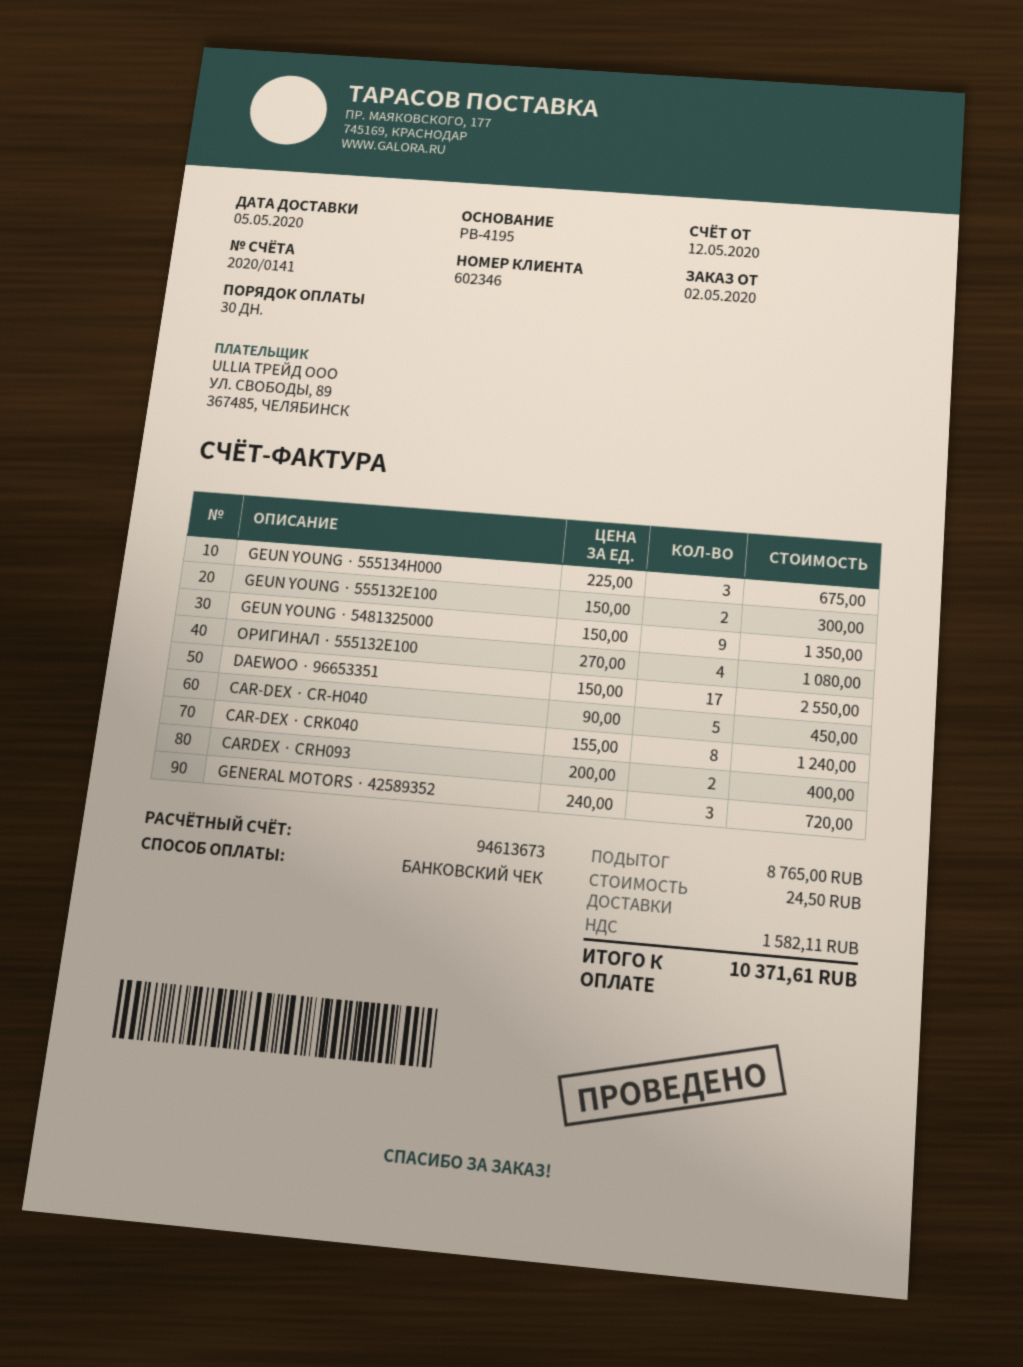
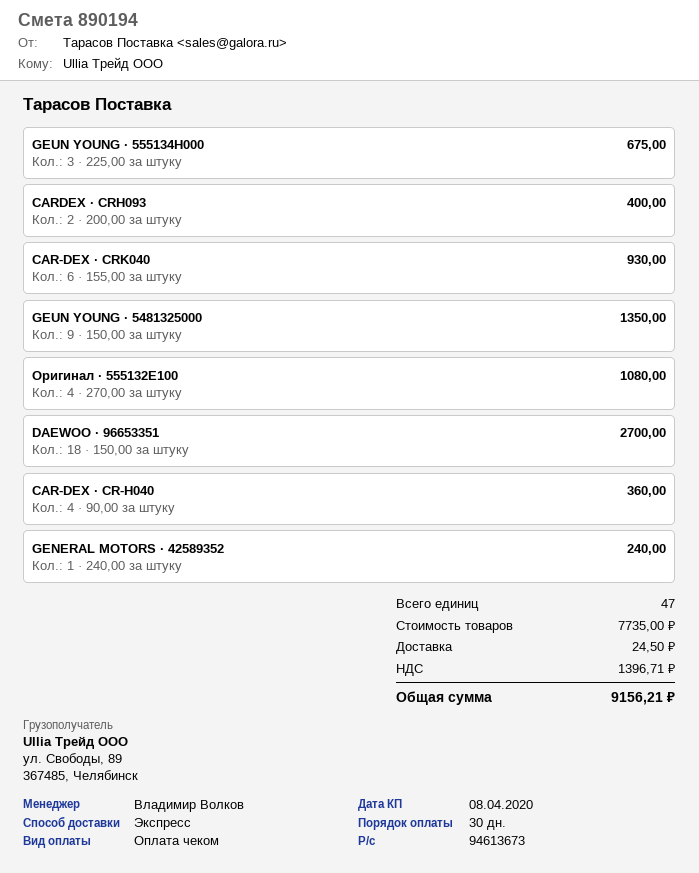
GEUN YOUNG · 555132E100: 2 x 150.00 = 300.00 -> none
DAEWOO · 96653351: 17 x 150.00 = 2550.00 -> 18 x 150.00 = 2700.00
CAR-DEX · CR-H040: 5 x 90.00 = 450.00 -> 4 x 90.00 = 360.00
CAR-DEX · CRK040: 8 x 155.00 = 1240.00 -> 6 x 155.00 = 930.00
GENERAL MOTORS · 42589352: 3 x 240.00 = 720.00 -> 1 x 240.00 = 240.00
subtotal: 8765.00 -> 7735.00
tax: 1582.11 -> 1396.71
total: 10371.61 -> 9156.21

